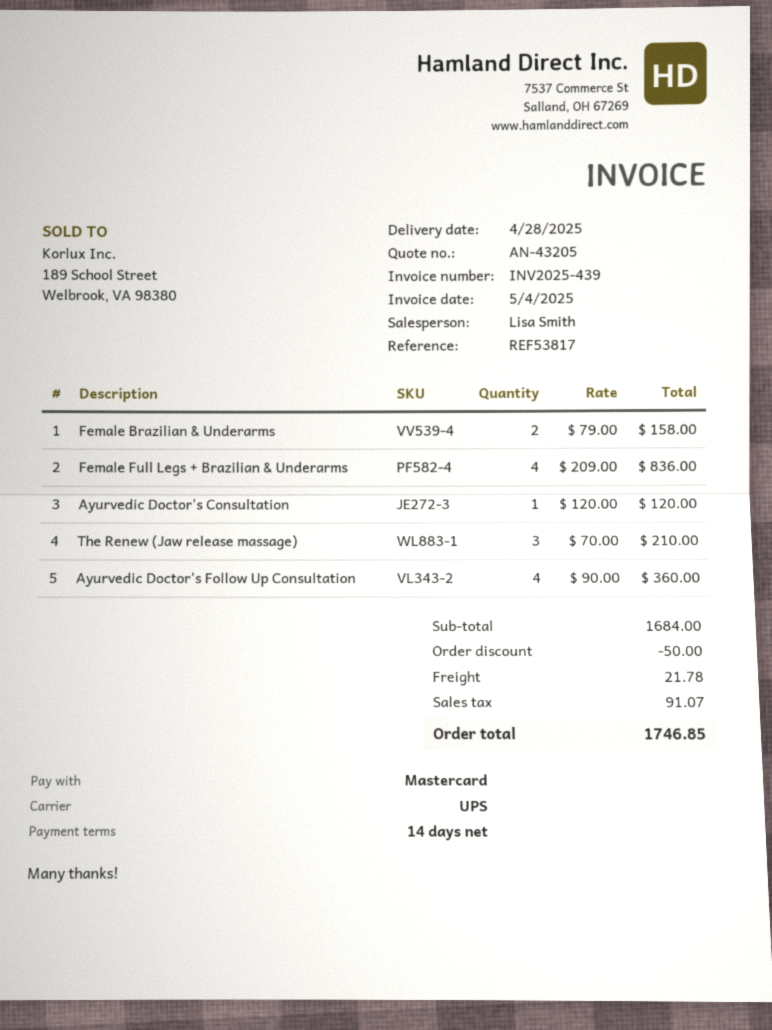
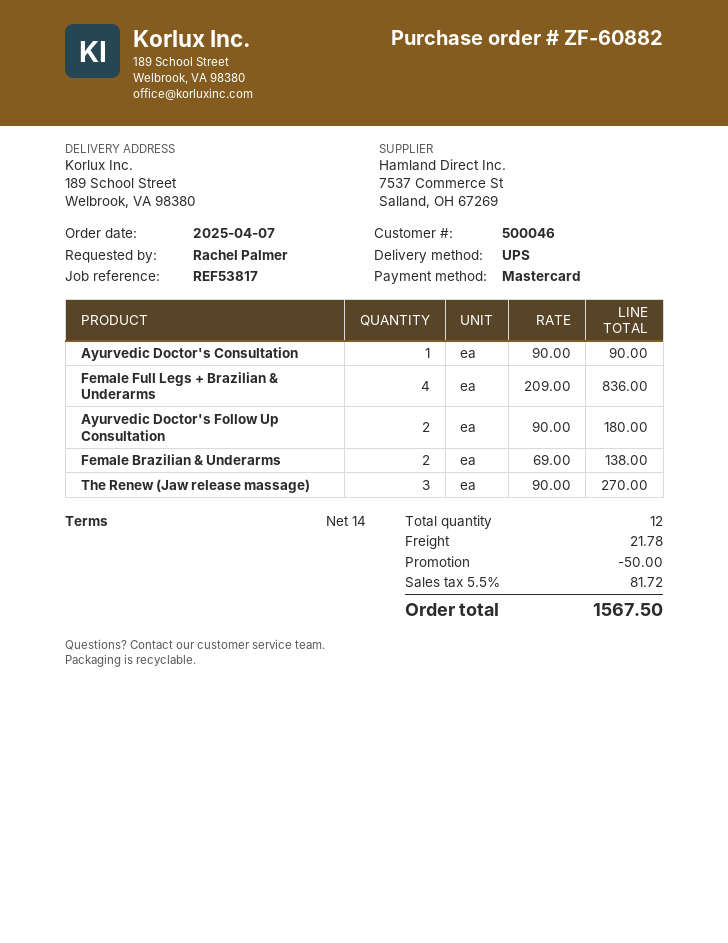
Female Brazilian & Underarms: 2 x 79.00 = 158.00 -> 2 x 69.00 = 138.00
Ayurvedic Doctor's Consultation: 1 x 120.00 = 120.00 -> 1 x 90.00 = 90.00
The Renew (Jaw release massage): 3 x 70.00 = 210.00 -> 3 x 90.00 = 270.00
Ayurvedic Doctor's Follow Up Consultation: 4 x 90.00 = 360.00 -> 2 x 90.00 = 180.00
tax: 91.07 -> 81.72
total: 1746.85 -> 1567.50

